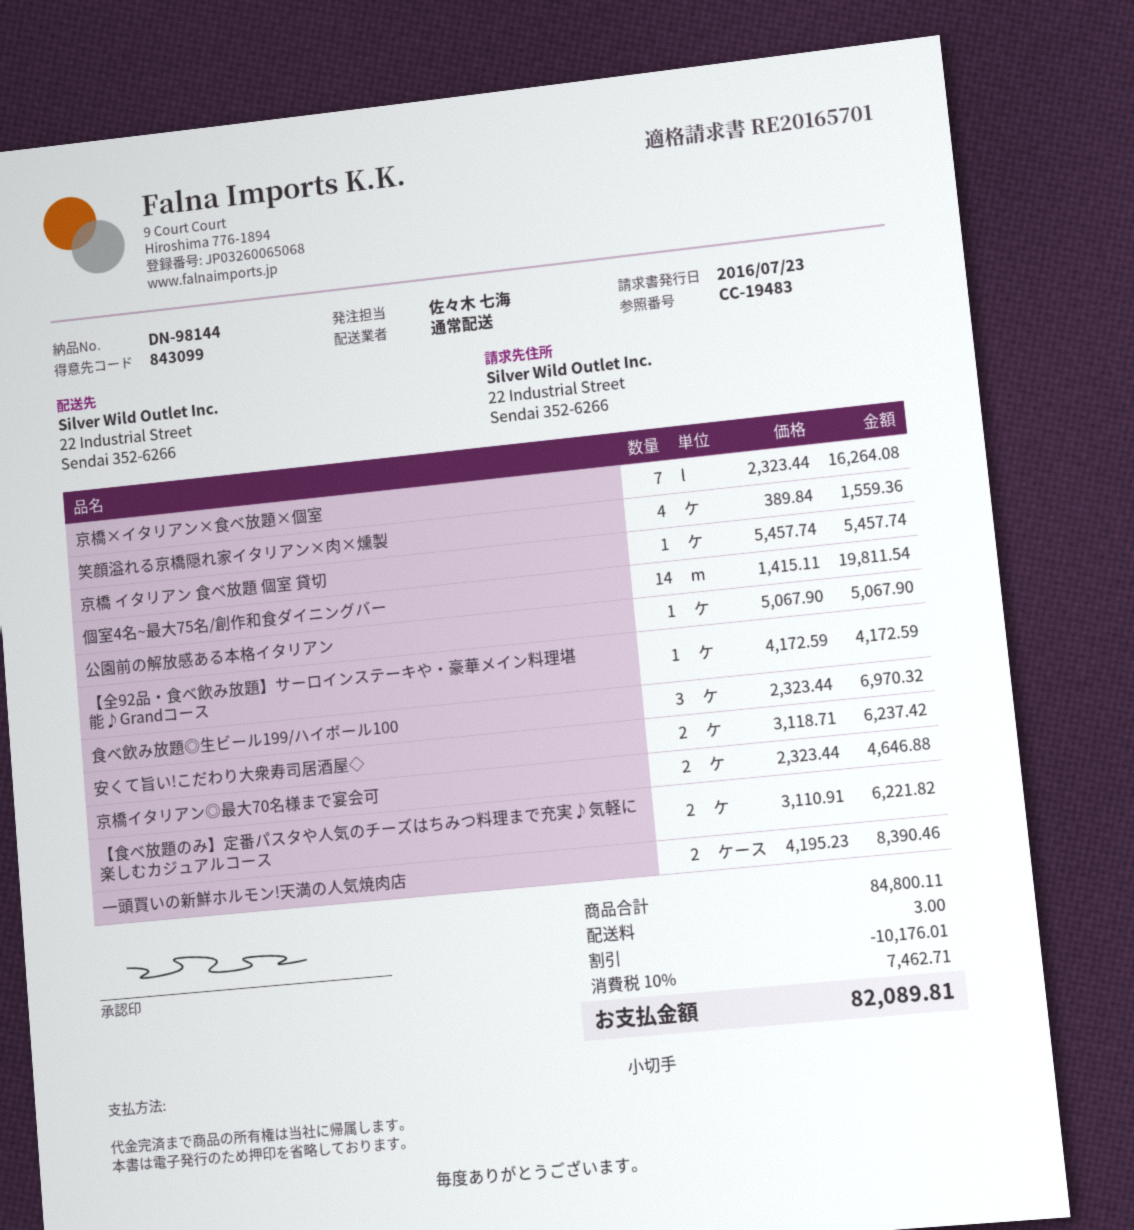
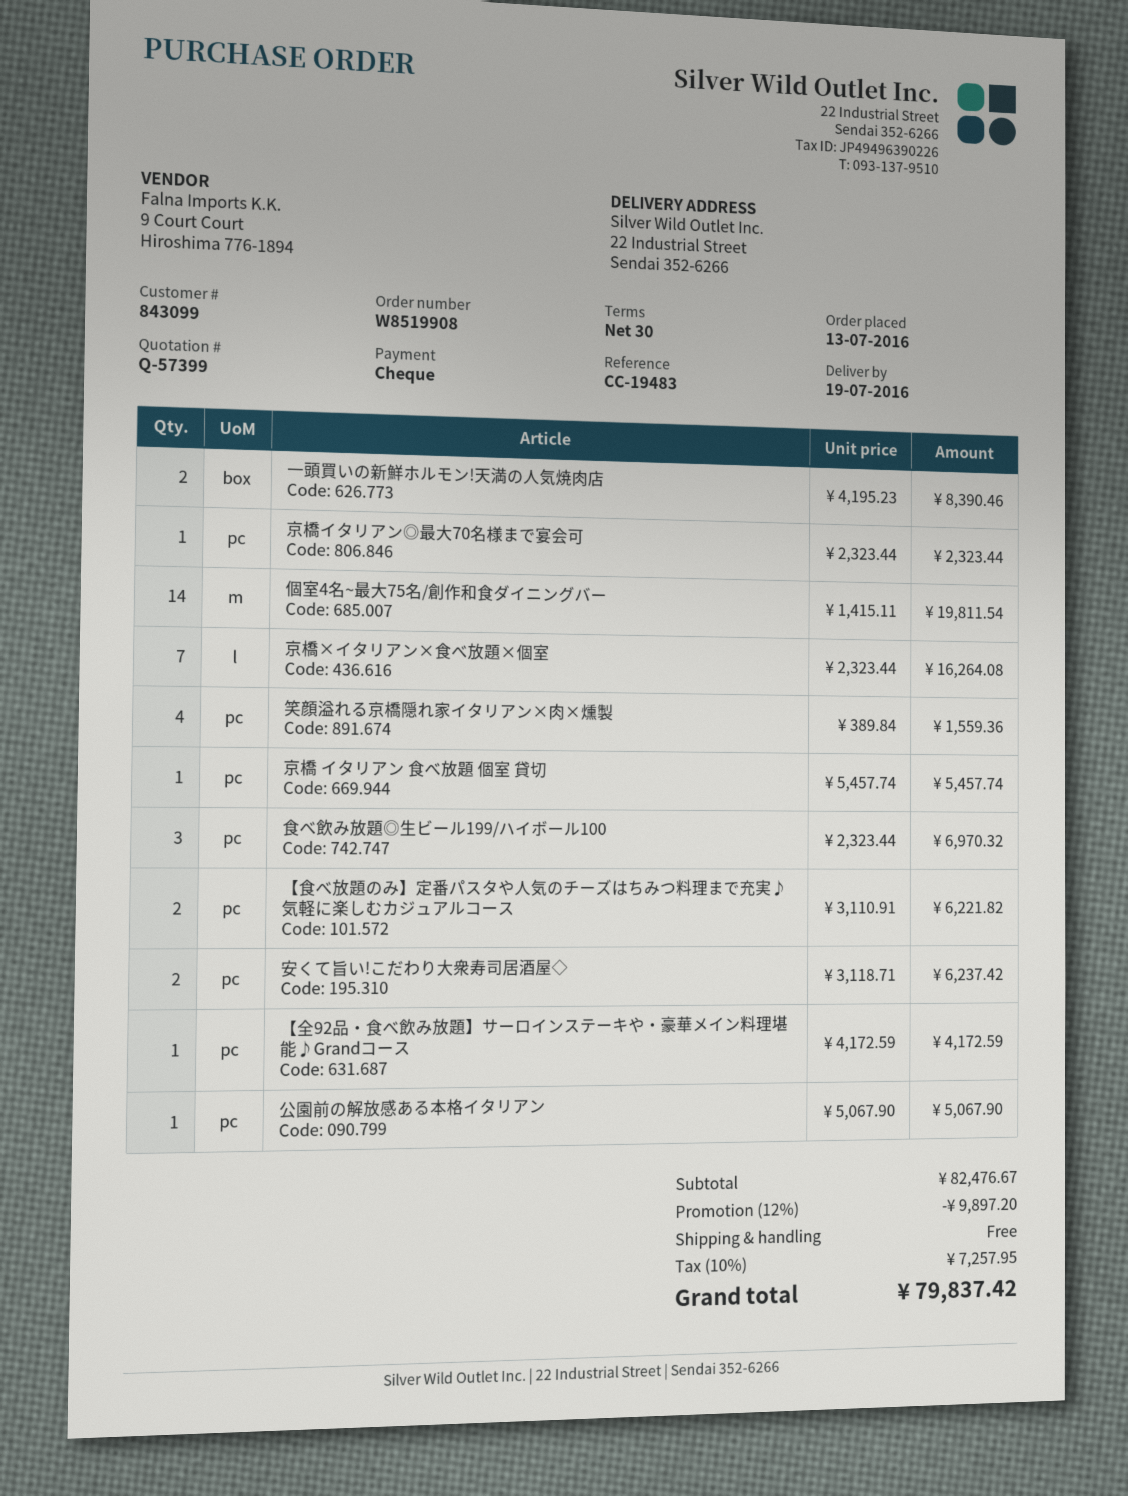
京橋イタリアン◎最大70名様まで宴会可: 2 x 2323.44 = 4646.88 -> 1 x 2323.44 = 2323.44
subtotal: 84800.11 -> 82476.67
discount: 10176.01 -> 9897.20
shipping: 3.00 -> 0.00
tax: 10% = 7462.71 -> 10% = 7257.95
total: 82089.81 -> 79837.42

